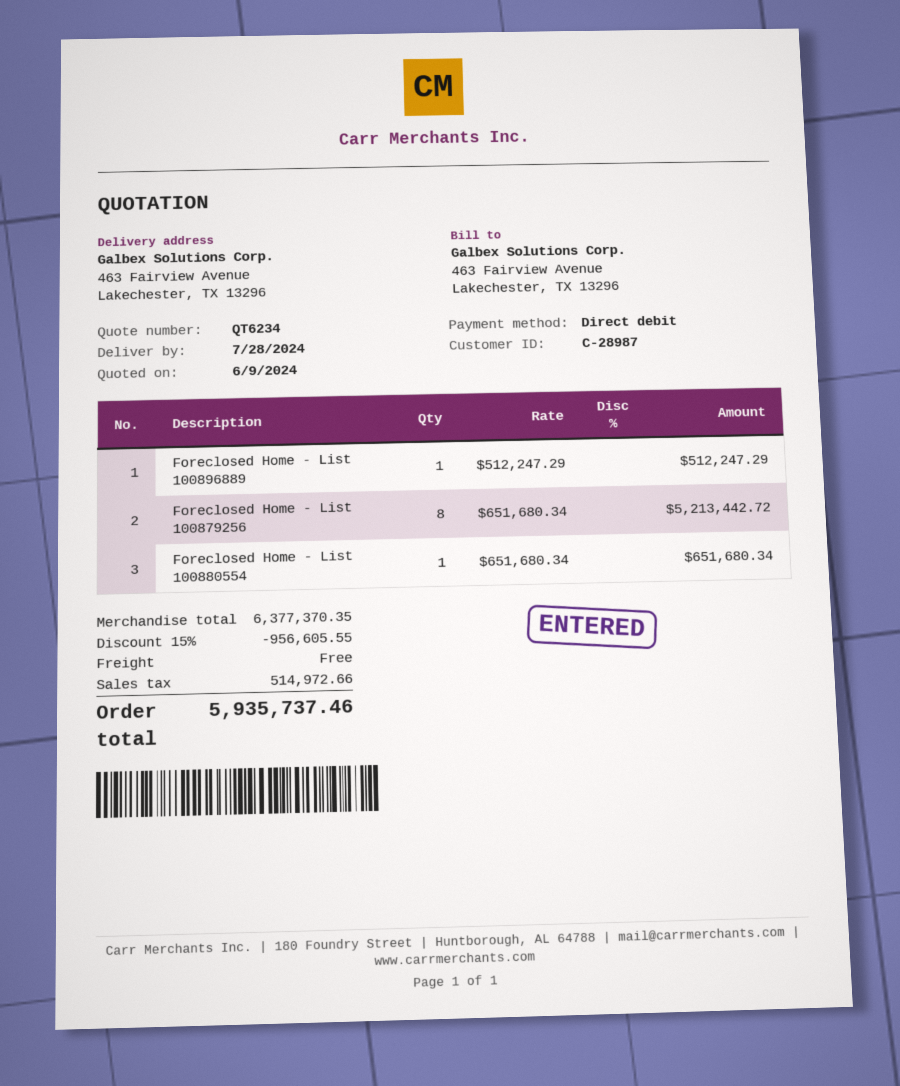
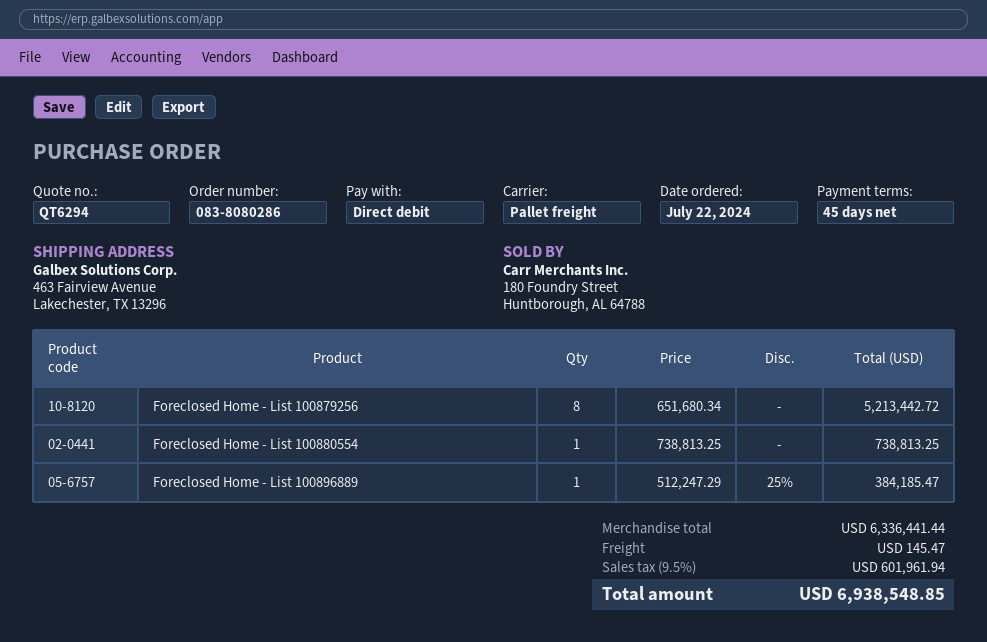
quote number: QT6234 -> QT6294
Foreclosed Home - List 100896889: 1 x 512247.29 = 512247.29 -> 1 x 512247.29 - 25% = 384185.47
Foreclosed Home - List 100880554: 1 x 651680.34 = 651680.34 -> 1 x 738813.25 = 738813.25
subtotal: 6377370.35 -> 6336441.44
discount: 15% = 956605.55 -> none
shipping: 0.00 -> 145.47
tax: 514972.66 -> 601961.94
total: 5935737.46 -> 6938548.85

